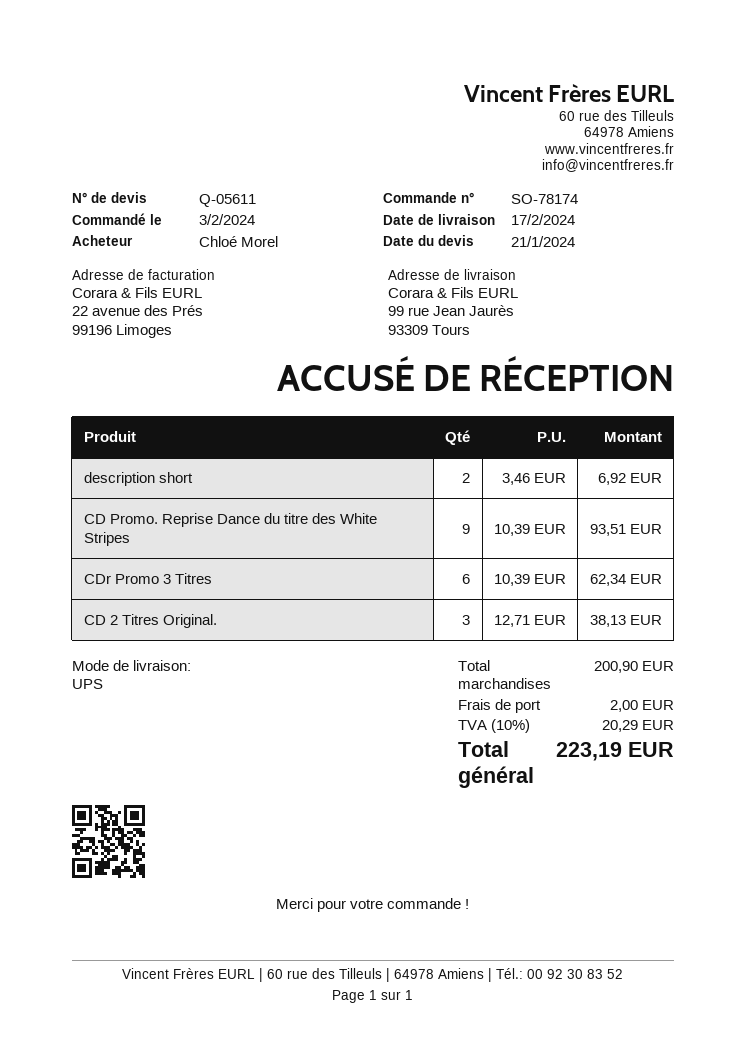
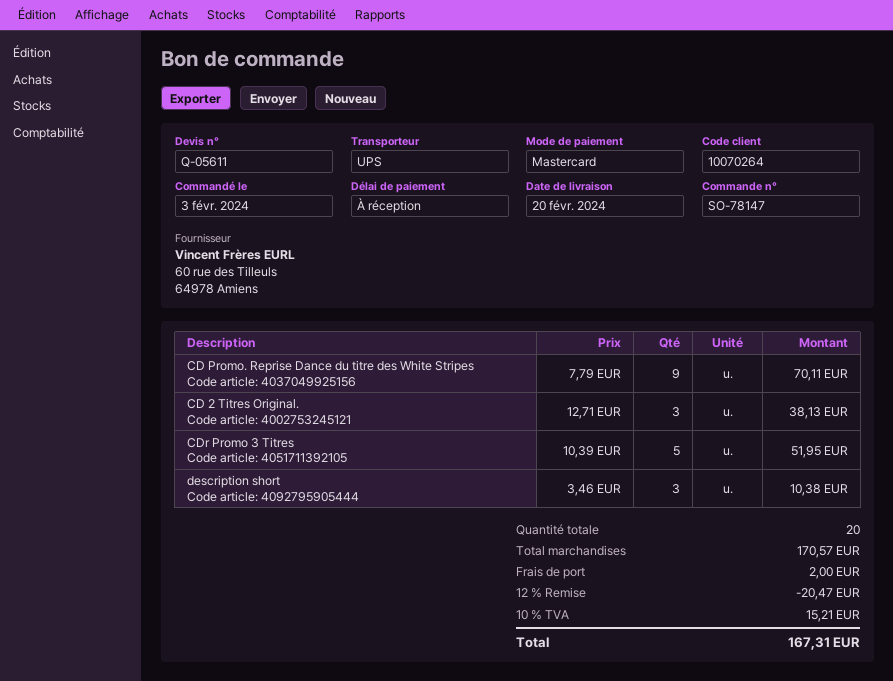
order number: SO-78174 -> SO-78147
delivery date: 2024-02-17 -> 2024-02-20
description short: 2 x 3.46 = 6.92 -> 3 x 3.46 = 10.38
CD Promo. Reprise Dance du titre des White Stripes: 9 x 10.39 = 93.51 -> 9 x 7.79 = 70.11
CDr Promo 3 Titres: 6 x 10.39 = 62.34 -> 5 x 10.39 = 51.95
subtotal: 200.90 -> 170.57
discount: none -> 12% = 20.47
tax: 10% = 20.29 -> 10% = 15.21
total: 223.19 -> 167.31

